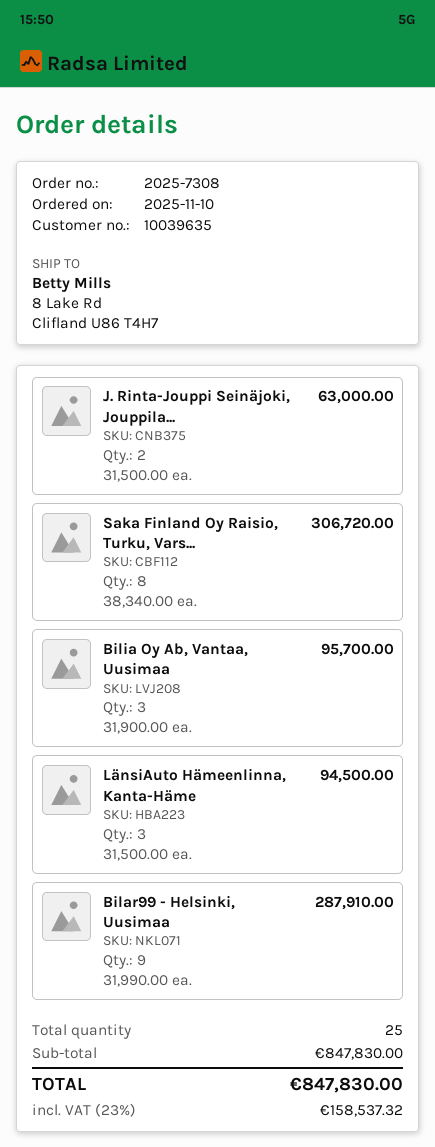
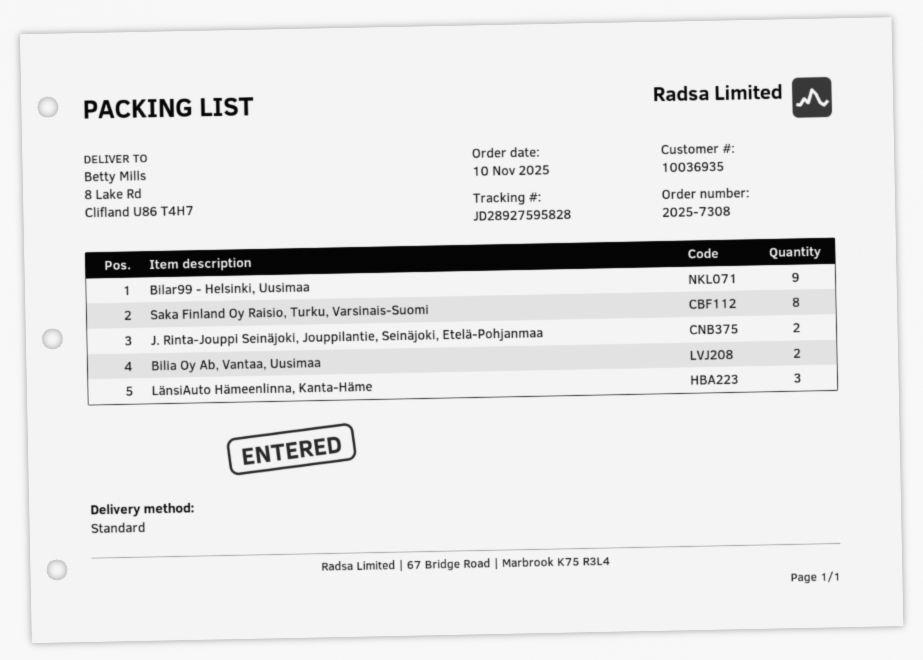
customer number: 10039635 -> 10036935
Bilia Oy Ab, Vantaa, Uusimaa: 3 -> 2

